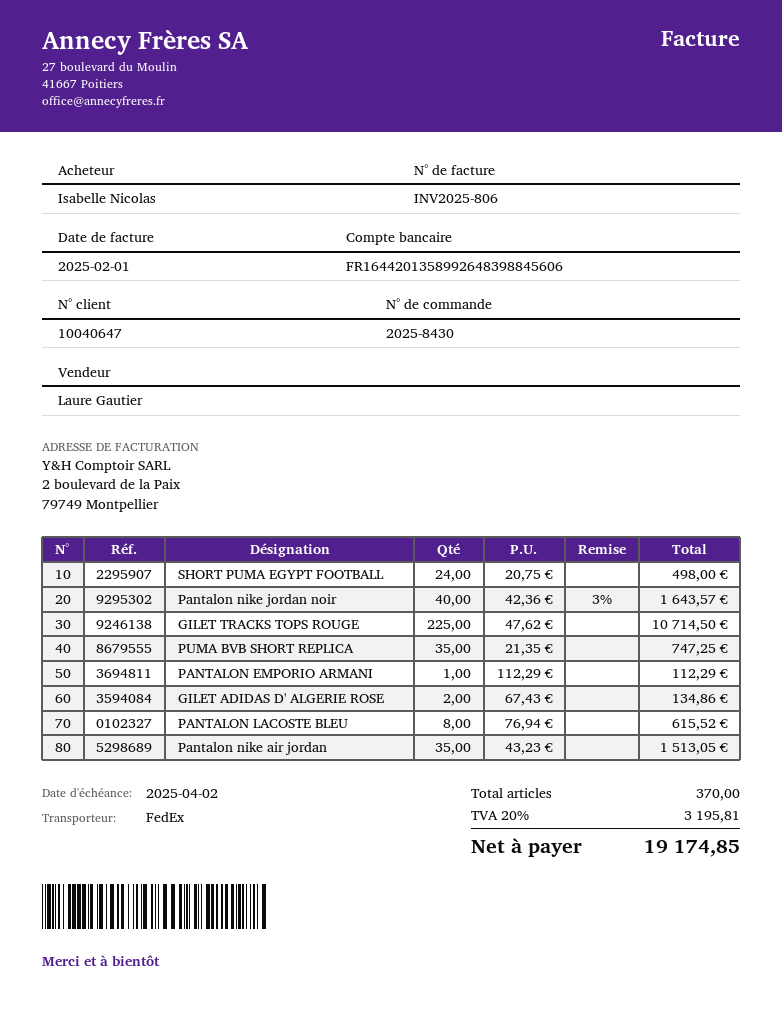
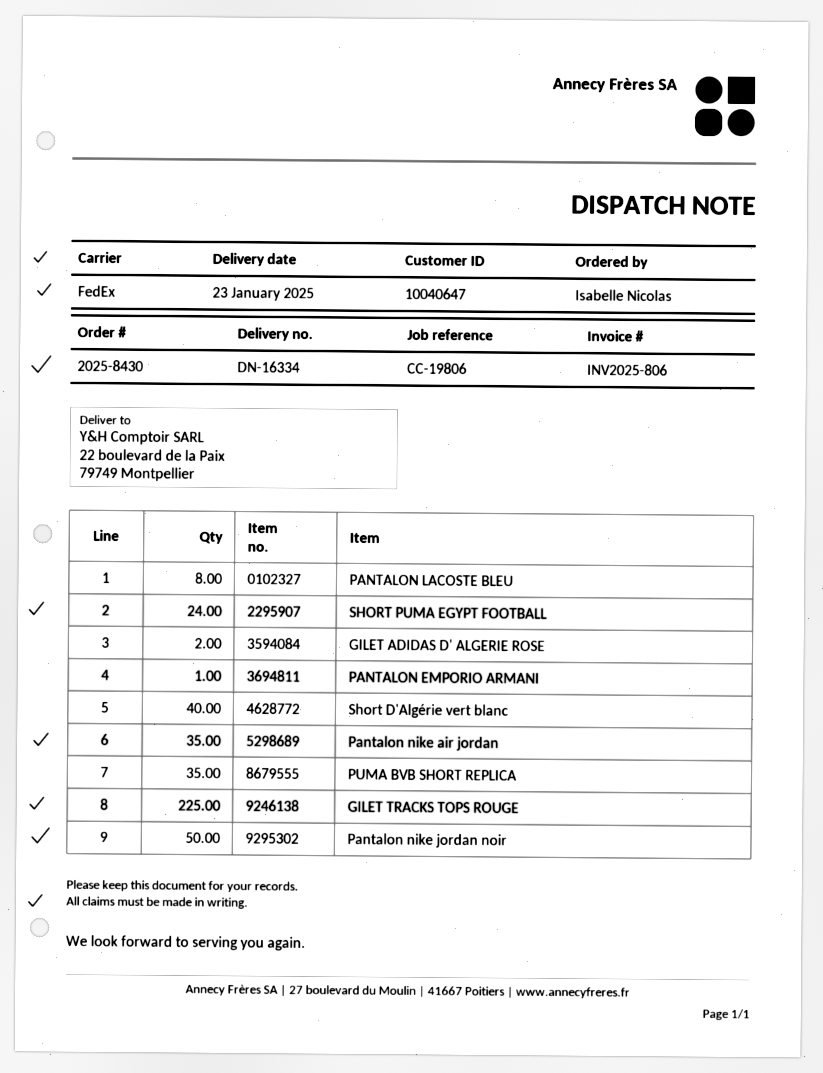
Pantalon nike jordan noir: 40 -> 50
Short D'Algérie vert blanc: none -> 40

